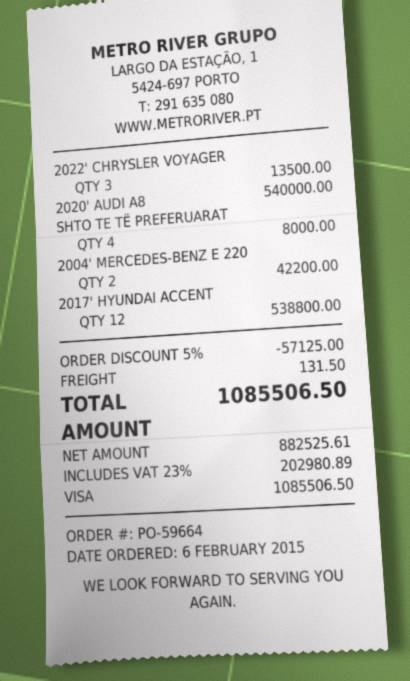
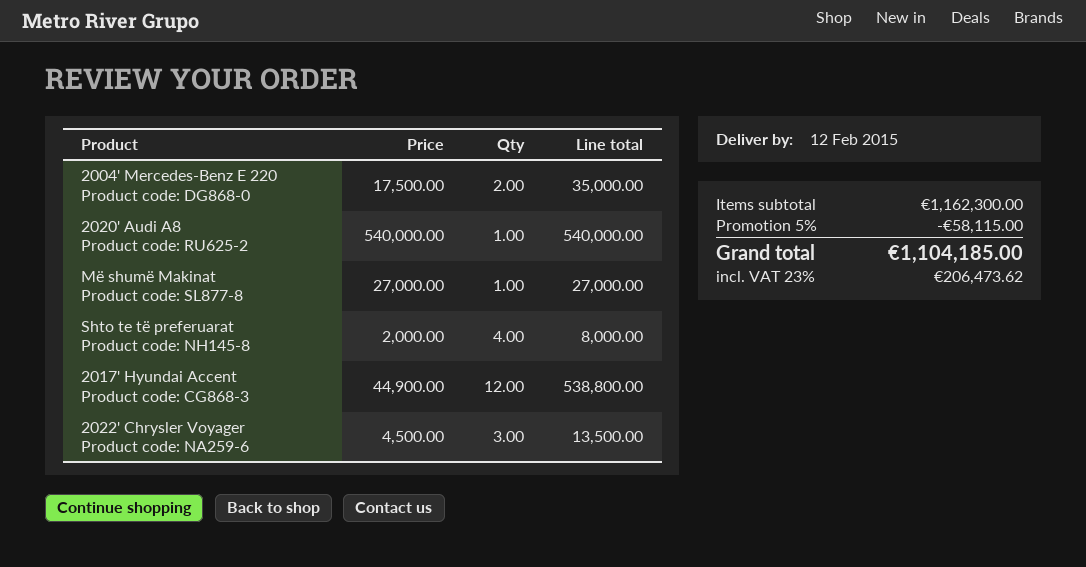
2004' MERCEDES-BENZ E 220: 2 for 42200.00 -> 2 for 35000.00
Më shumë Makinat: none -> 1 for 27000.00
discount: 5% = 57125.00 -> 5% = 58115.00
shipping: 131.50 -> none
tax: 23% = 202980.89 -> 23% = 206473.62
total: 1085506.50 -> 1104185.00

